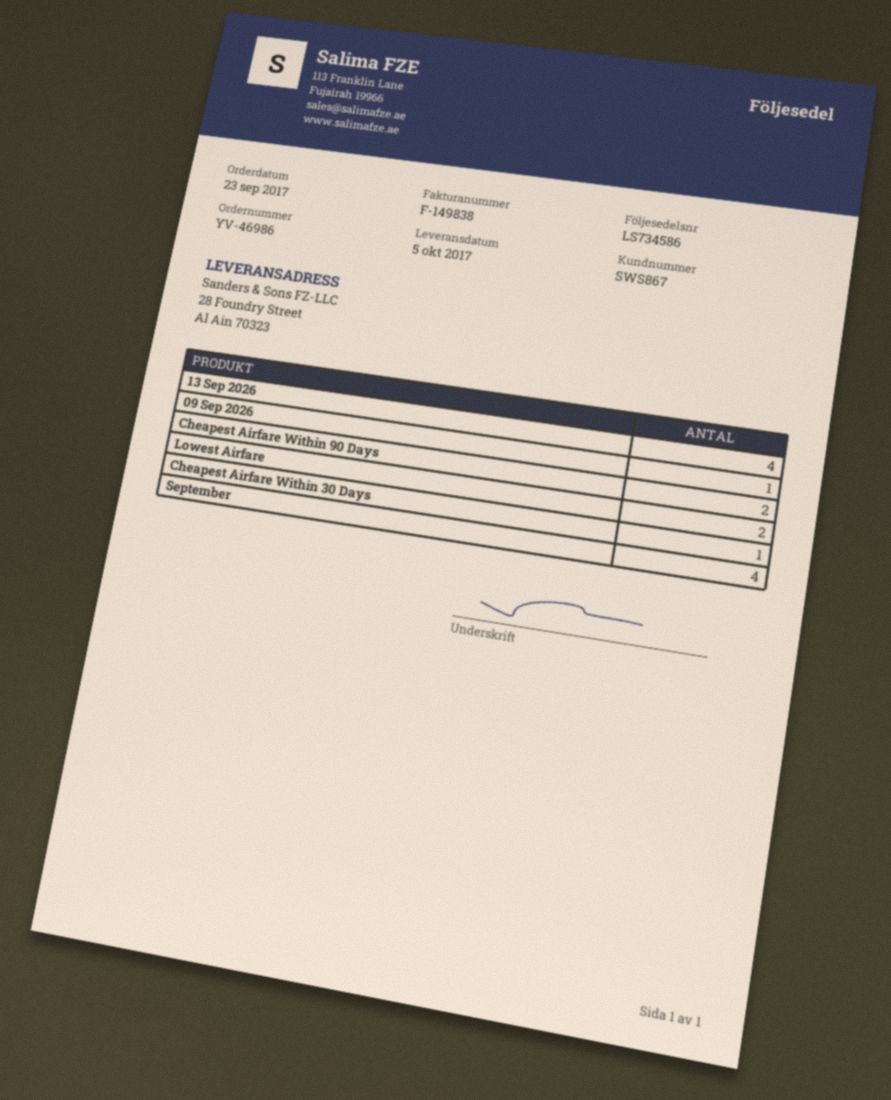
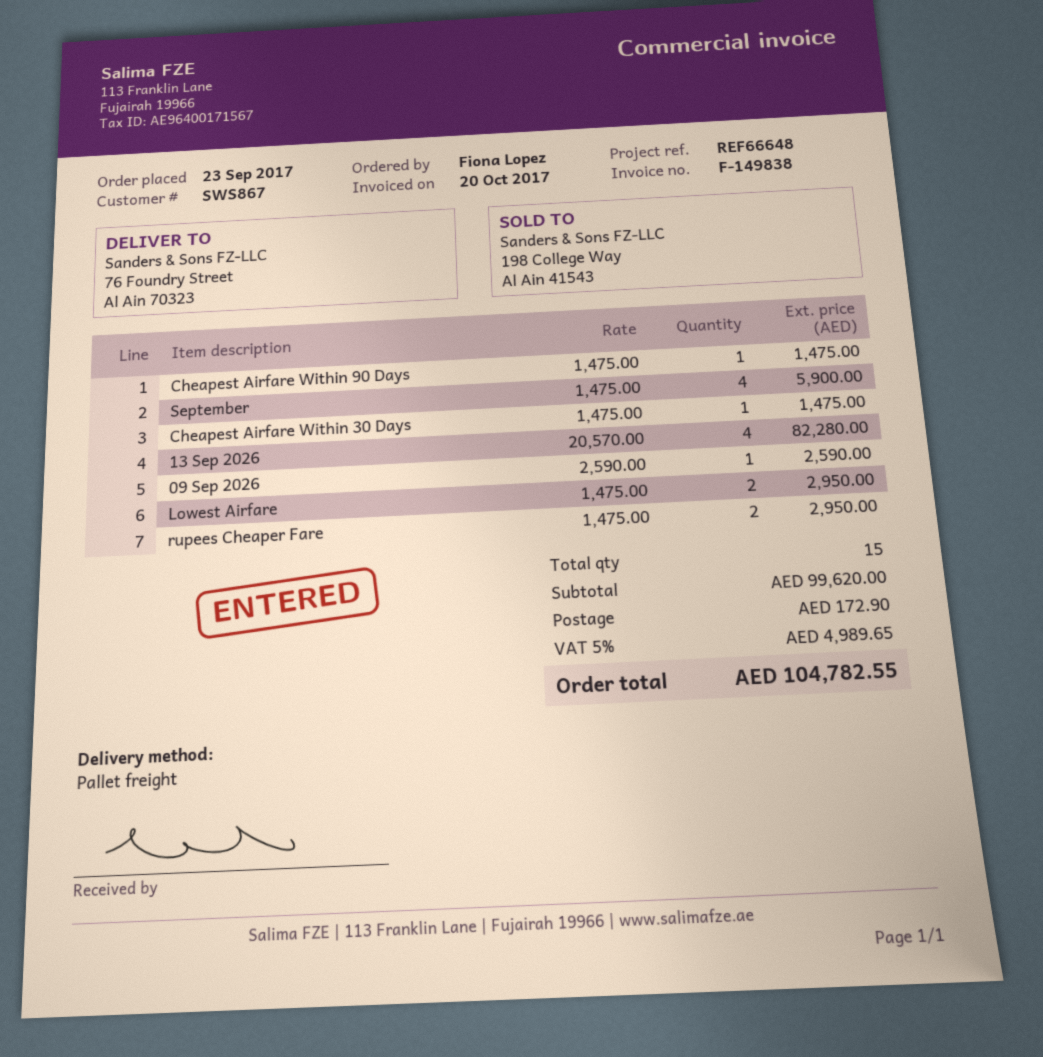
ship to: 28 Foundry Street, Al Ain 70323 -> 76 Foundry Street, Al Ain 70323
Cheapest Airfare Within 90 Days: 2 -> 1
rupees Cheaper Fare: none -> 2

